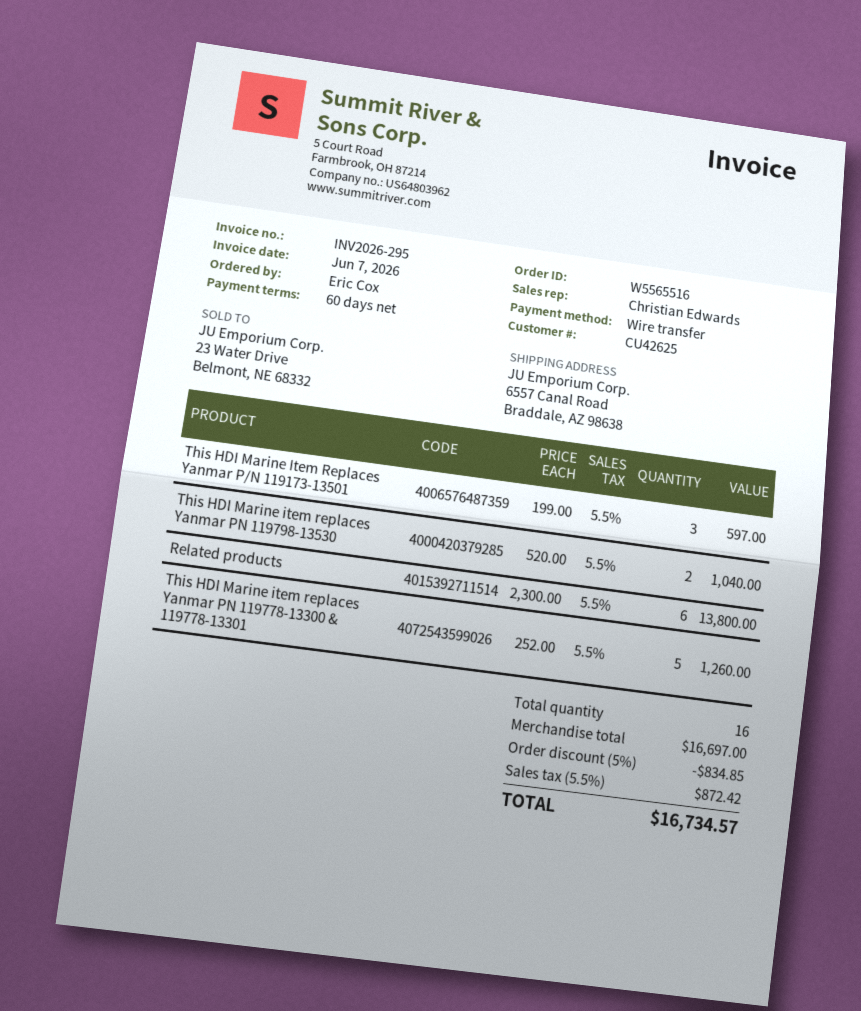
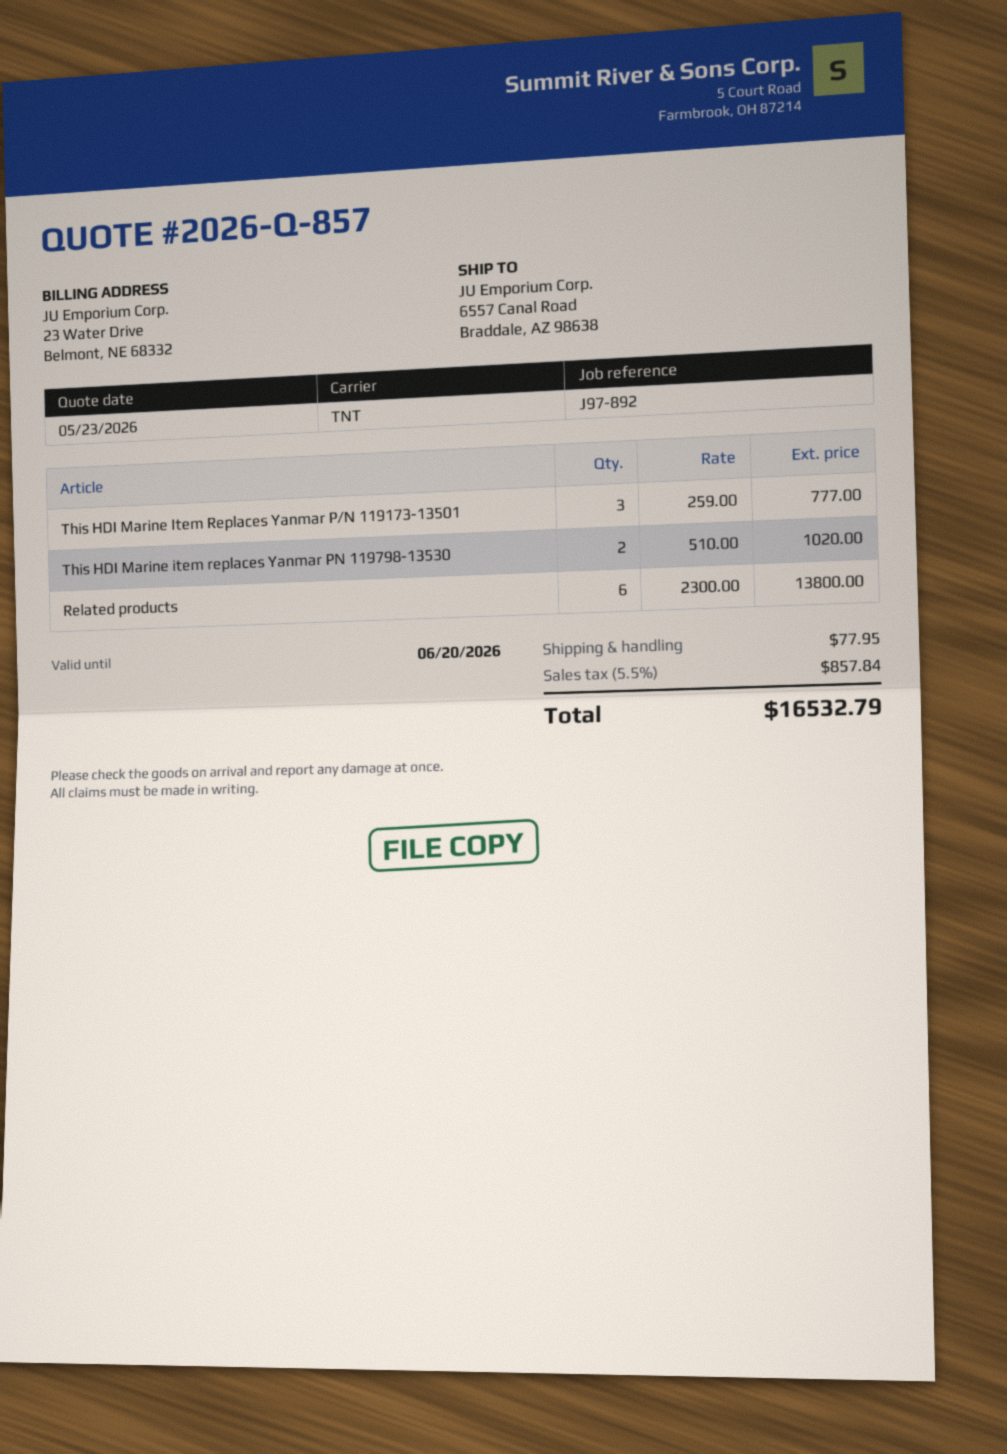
This HDI Marine Item Replaces Yanmar P/N 119173-13501: 3 x 199.00 = 597.00 -> 3 x 259.00 = 777.00
This HDI Marine item replaces Yanmar PN 119798-13530: 2 x 520.00 = 1040.00 -> 2 x 510.00 = 1020.00
This HDI Marine item replaces Yanmar PN 119778-13300 & 119778-13301: 5 x 252.00 = 1260.00 -> none
discount: 5% = 834.85 -> none
shipping: none -> 77.95
tax: 5.5% = 872.42 -> 5.5% = 857.84
total: 16734.57 -> 16532.79

